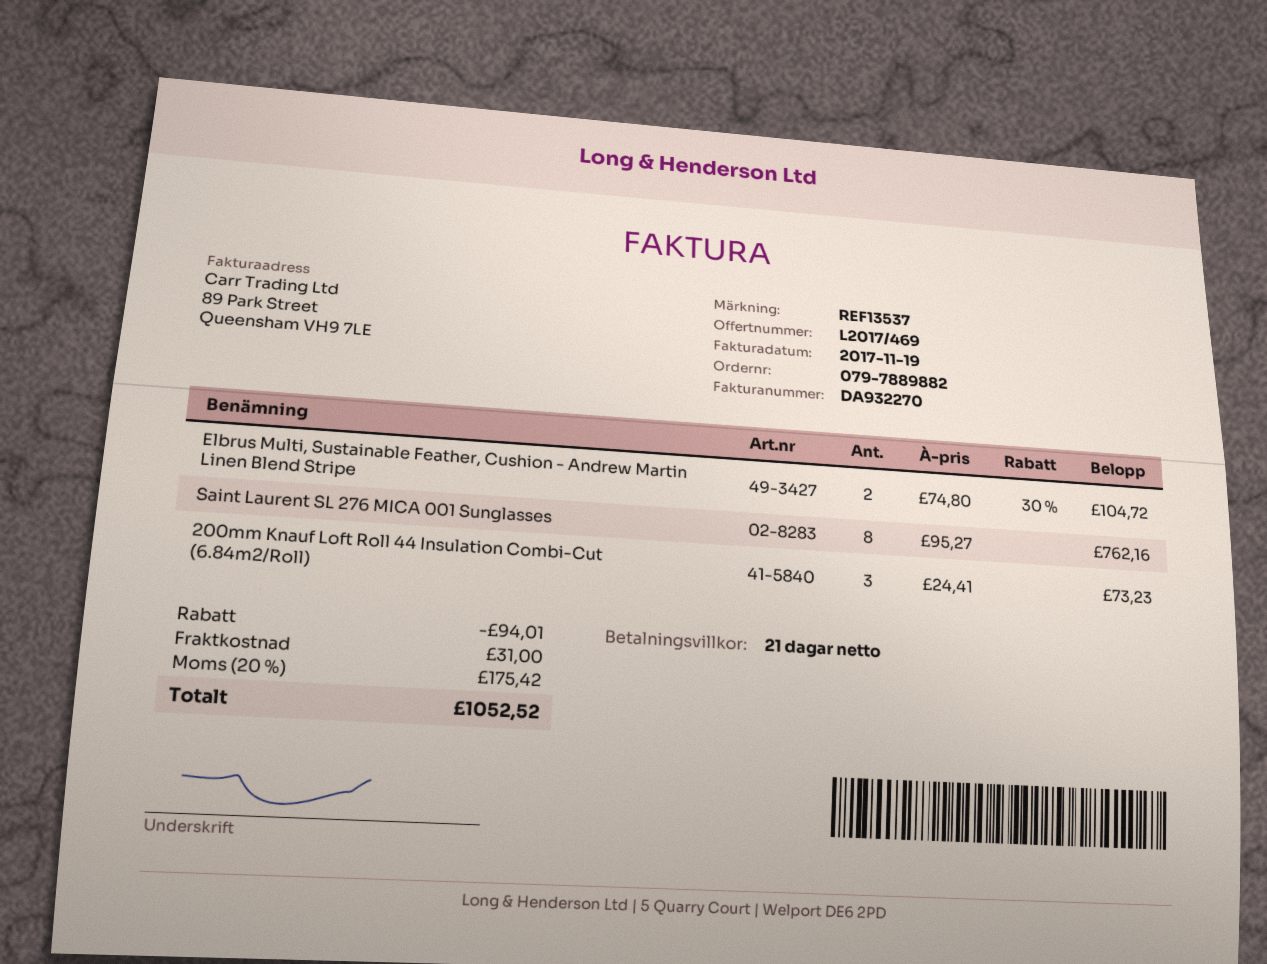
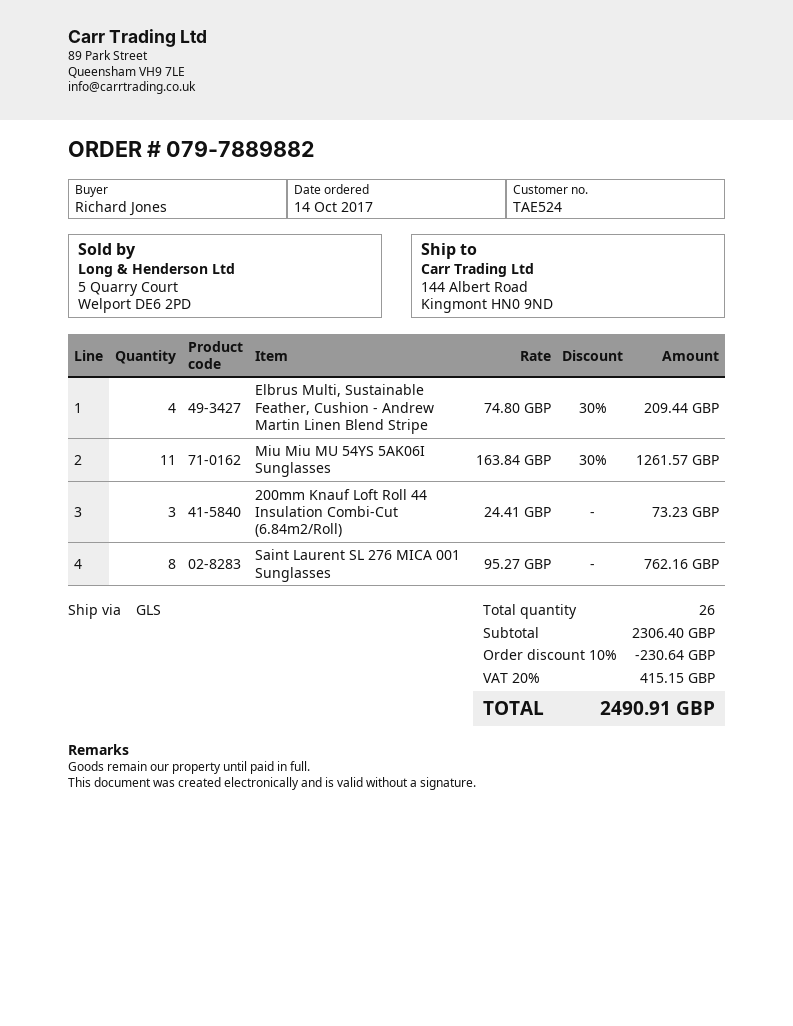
Elbrus Multi, Sustainable Feather, Cushion - Andrew Martin Linen Blend Stripe: 2 x 74.80 - 30% = 104.72 -> 4 x 74.80 - 30% = 209.44
Miu Miu MU 54YS 5AK06I Sunglasses: none -> 11 x 163.84 - 30% = 1261.57
discount: 94.01 -> 230.64
shipping: 31.00 -> none
tax: 20% = 175.42 -> 20% = 415.15
total: 1052.52 -> 2490.91

